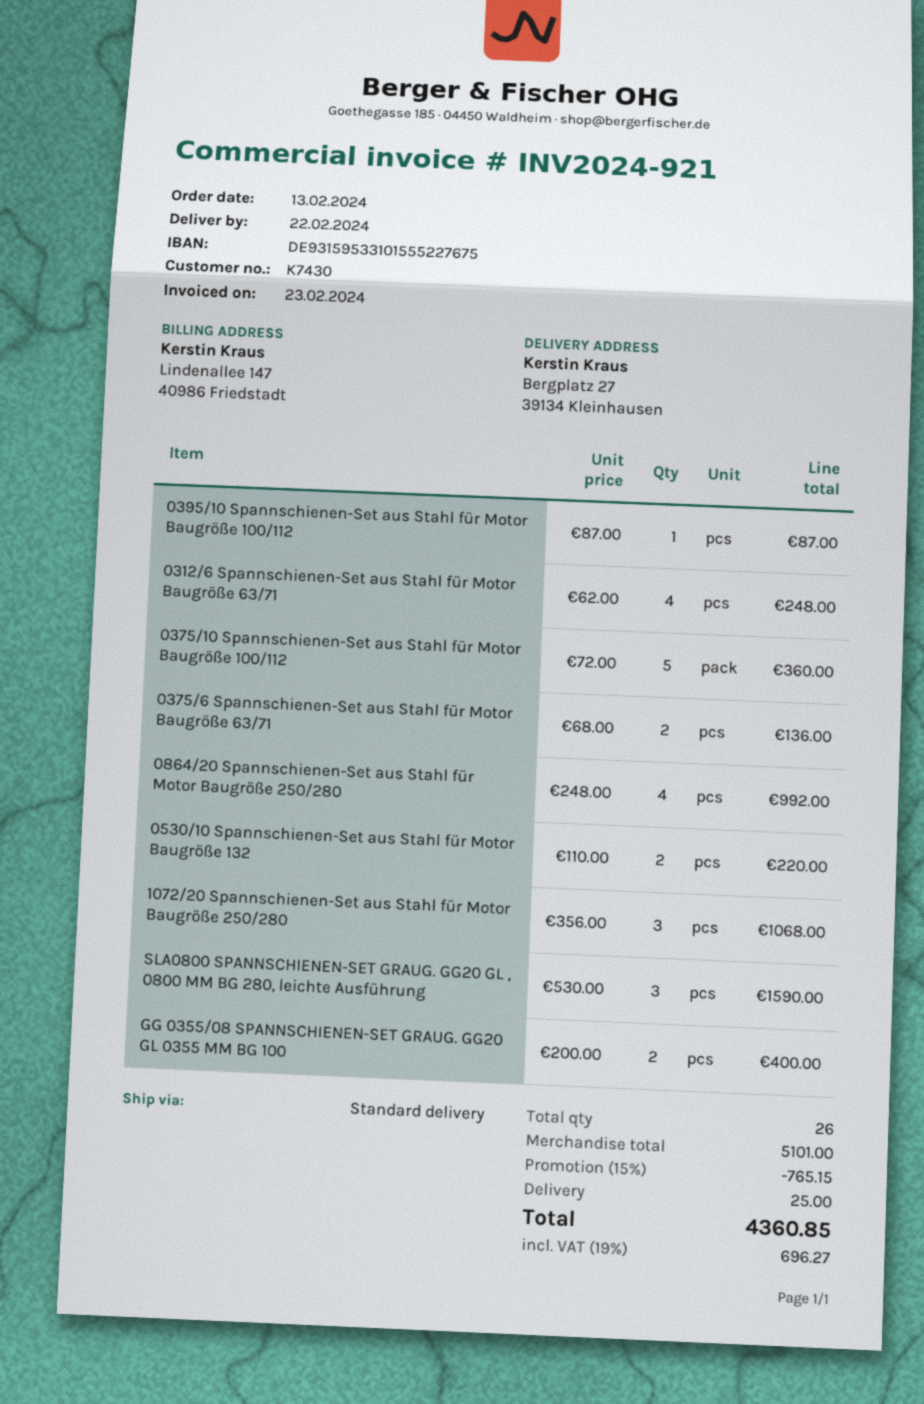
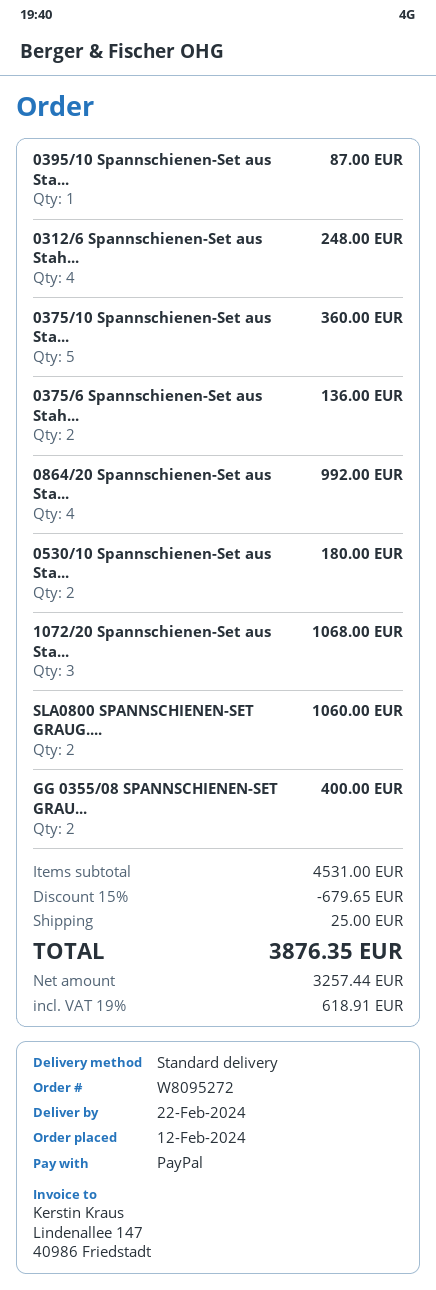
order date: 2024-02-13 -> 2024-02-12
0530/10 Spannschienen-Set aus Stahl für Motor Baugröße 132: 2 for 220.00 -> 2 for 180.00
SLA0800 SPANNSCHIENEN-SET GRAUG. GG20 GL , 0800 MM BG 280, leichte Ausführung: 3 for 1590.00 -> 2 for 1060.00
subtotal: 5101.00 -> 4531.00
discount: 15% = 765.15 -> 15% = 679.65
tax: 19% = 696.27 -> 19% = 618.91
total: 4360.85 -> 3876.35

